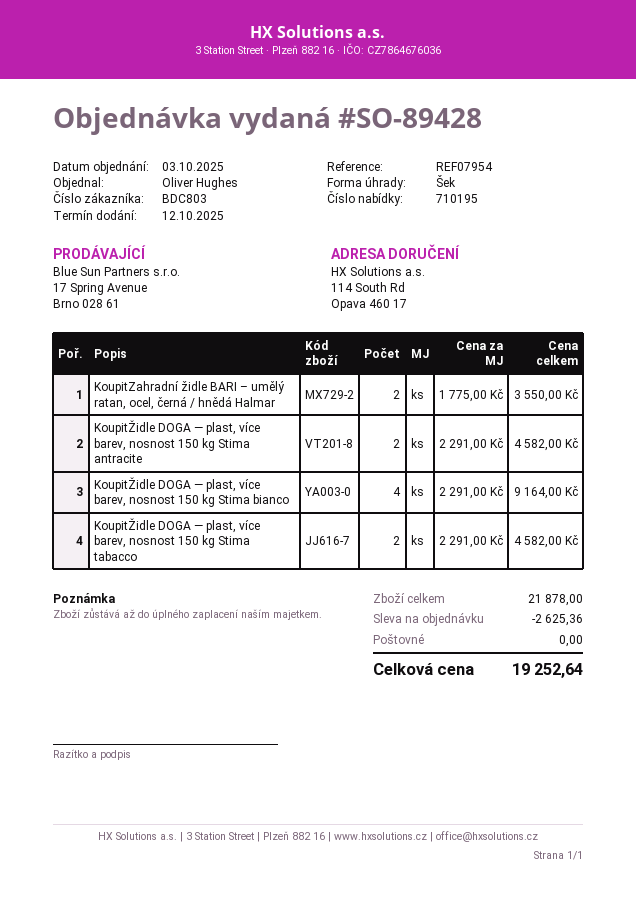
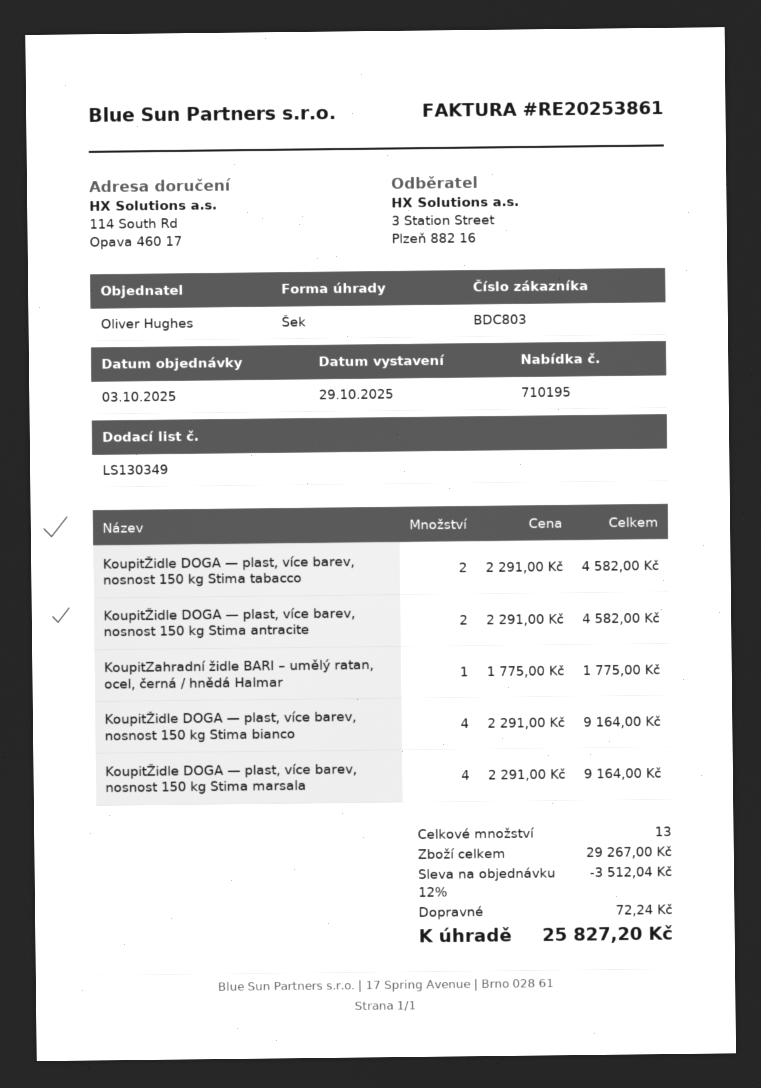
KoupitZahradní židle BARI – umělý ratan, ocel, černá / hnědá Halmar: 2 x 1775.00 = 3550.00 -> 1 x 1775.00 = 1775.00
KoupitŽidle DOGA — plast, více barev, nosnost 150 kg Stima marsala: none -> 4 x 2291.00 = 9164.00
subtotal: 21878.00 -> 29267.00
discount: 2625.36 -> 3512.04
shipping: 0.00 -> 72.24
total: 19252.64 -> 25827.20

